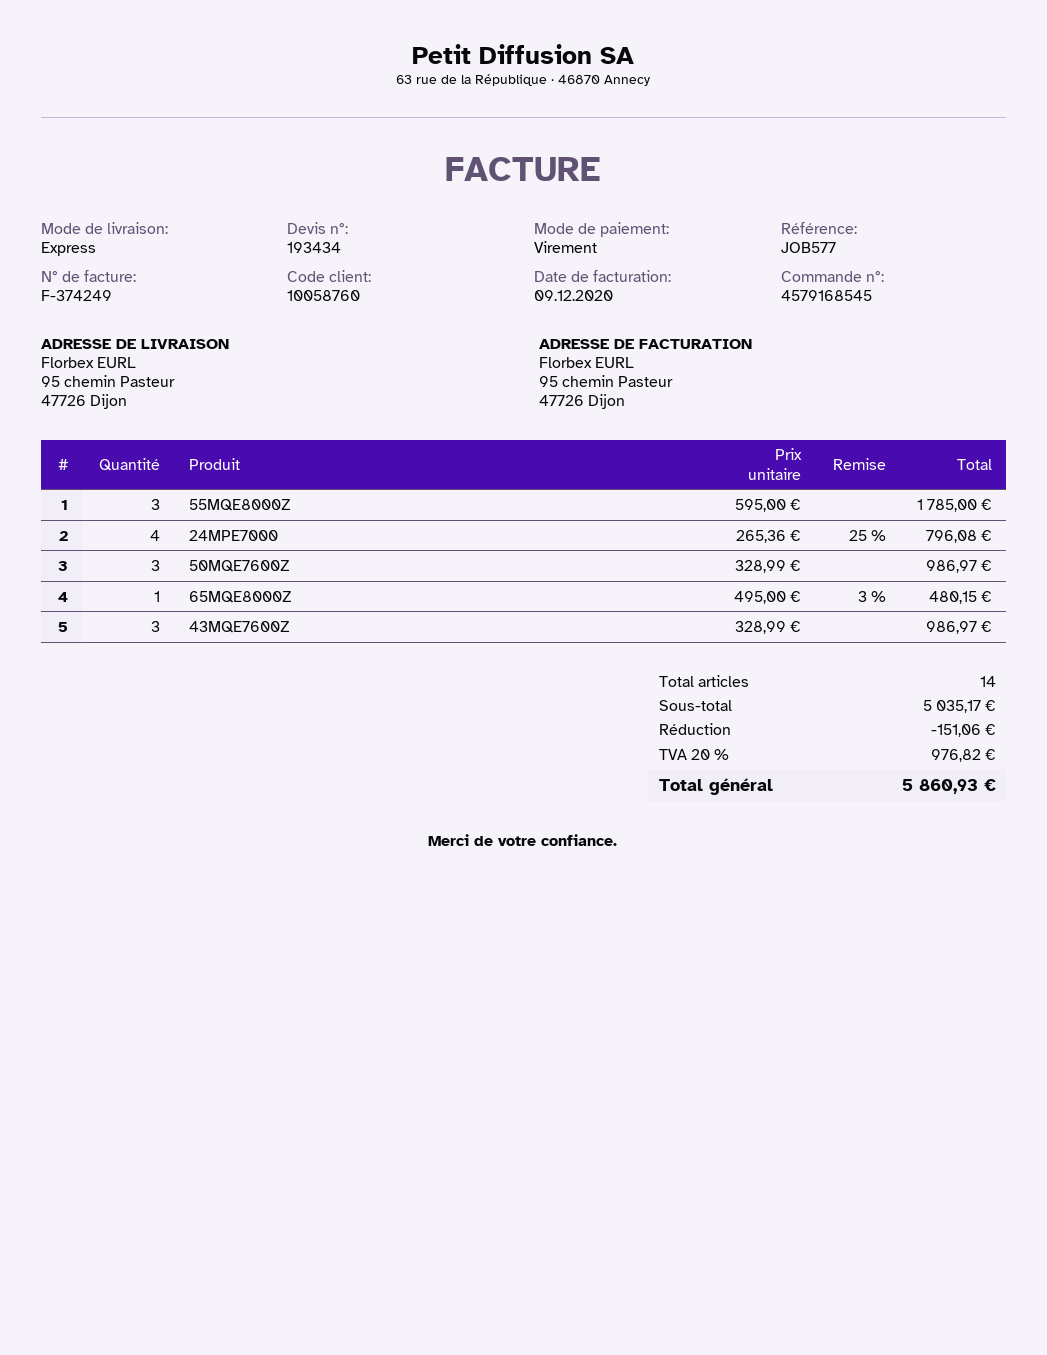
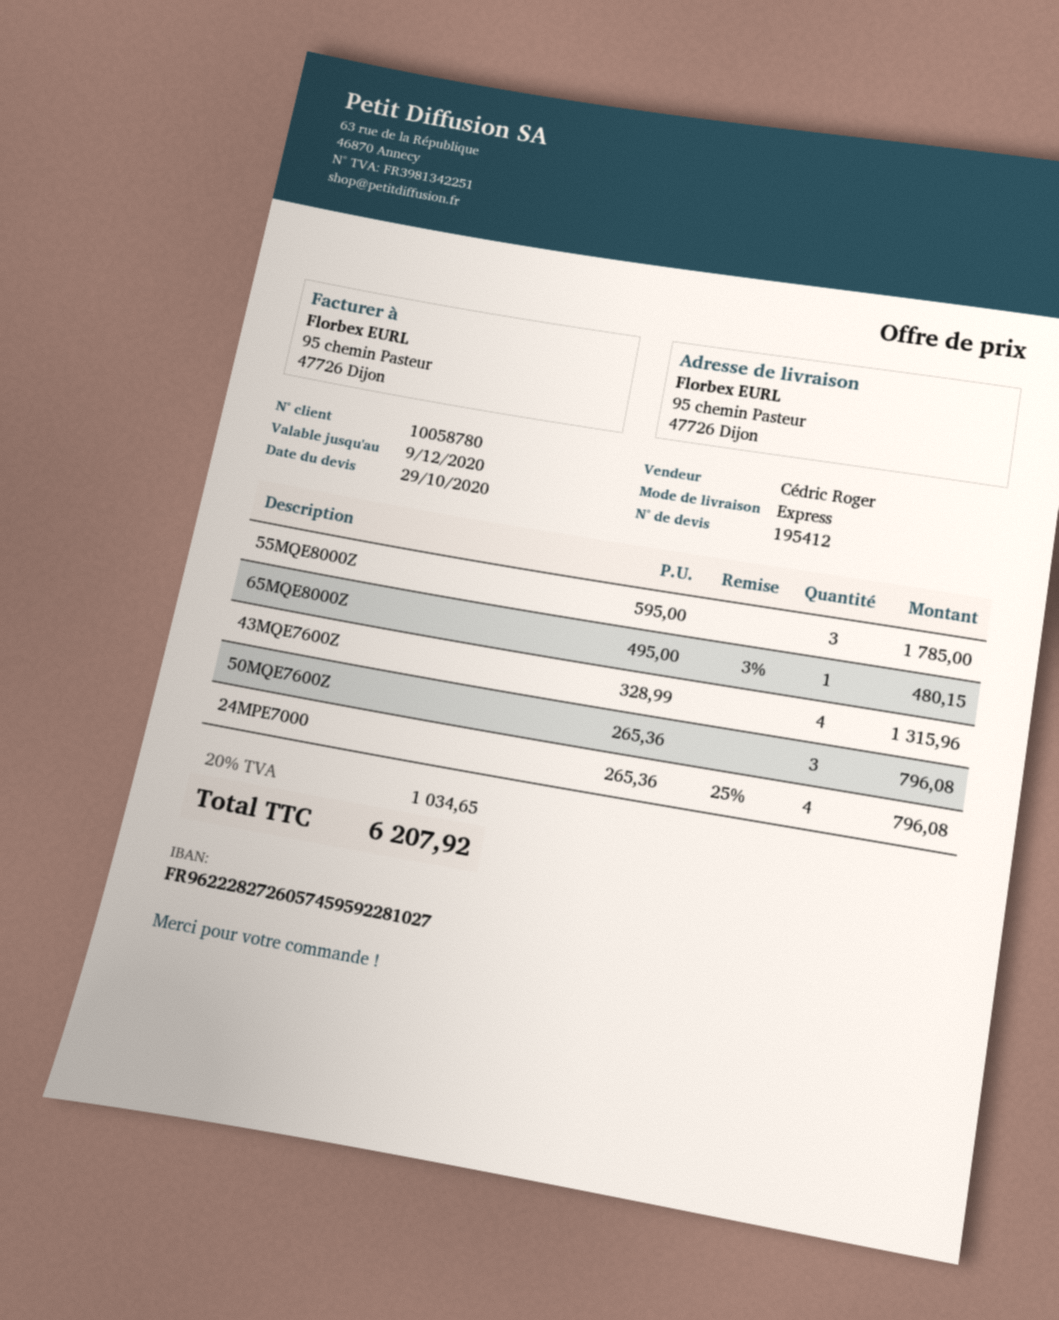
quote number: 193434 -> 195412
customer number: 10058760 -> 10058780
50MQE7600Z: 3 x 328.99 = 986.97 -> 3 x 265.36 = 796.08
43MQE7600Z: 3 x 328.99 = 986.97 -> 4 x 328.99 = 1315.96
discount: 151.06 -> none
tax: 20% = 976.82 -> 20% = 1034.65
total: 5860.93 -> 6207.92

